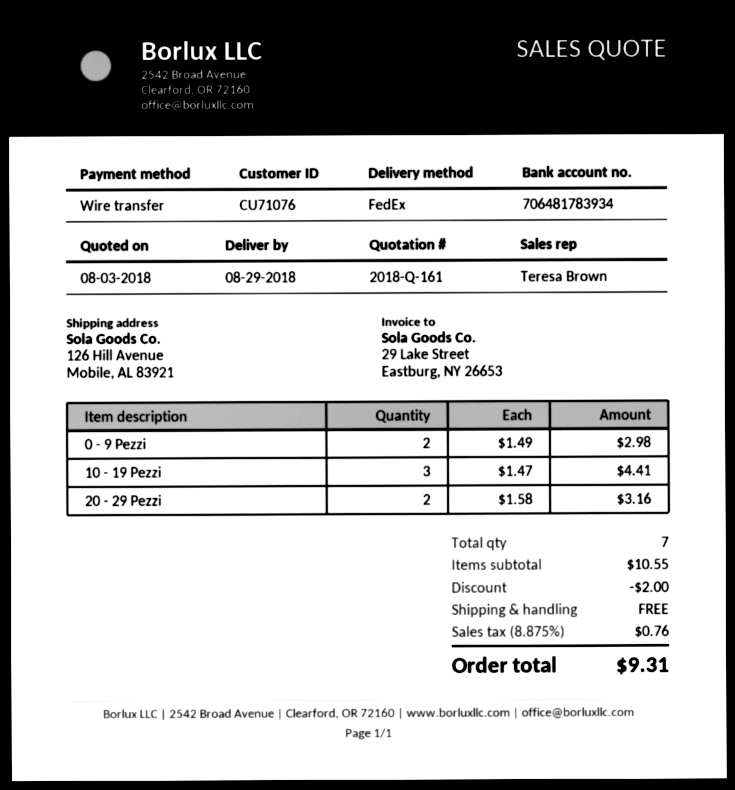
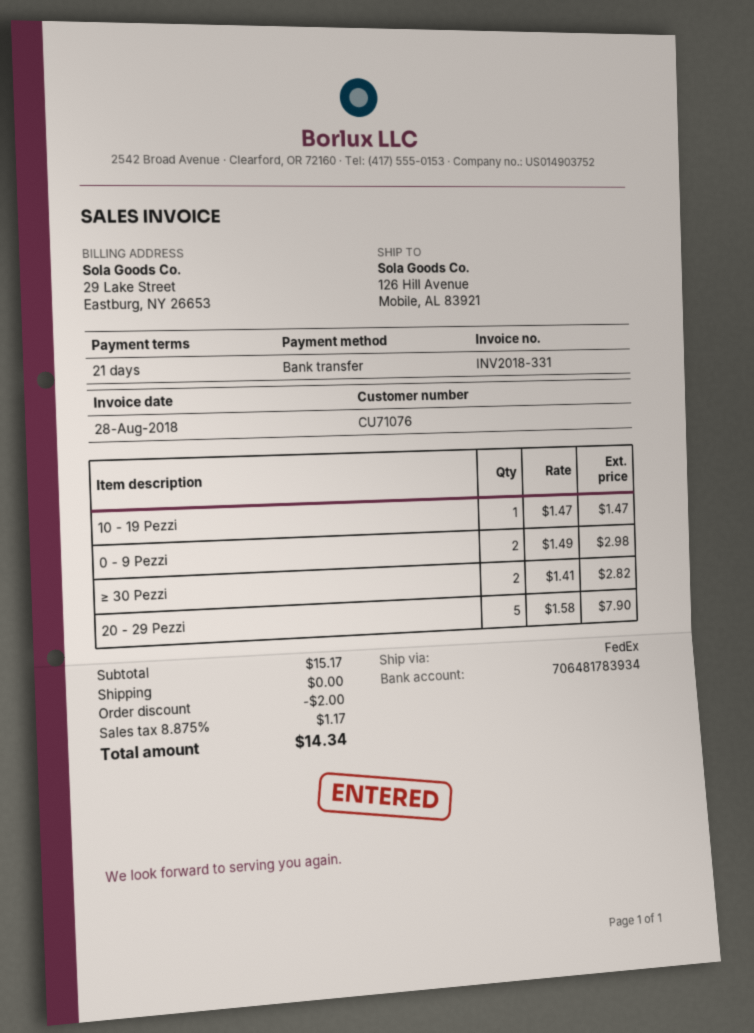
10 - 19 Pezzi: 3 x 1.47 = 4.41 -> 1 x 1.47 = 1.47
20 - 29 Pezzi: 2 x 1.58 = 3.16 -> 5 x 1.58 = 7.90
≥ 30 Pezzi: none -> 2 x 1.41 = 2.82
subtotal: 10.55 -> 15.17
tax: 8.875% = 0.76 -> 8.875% = 1.17
total: 9.31 -> 14.34

